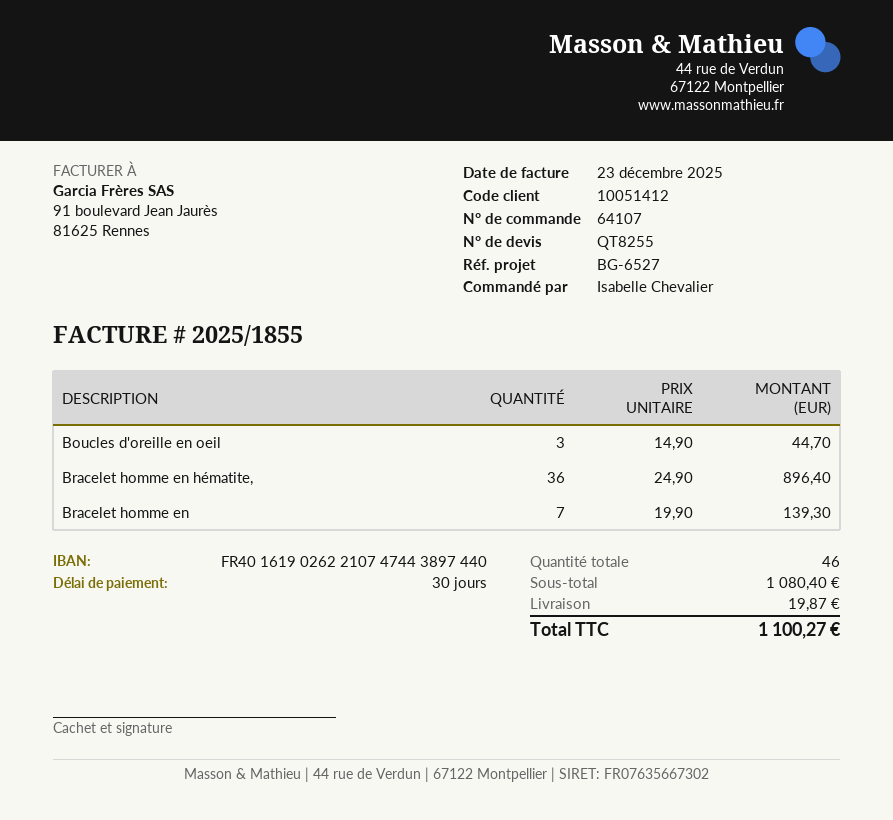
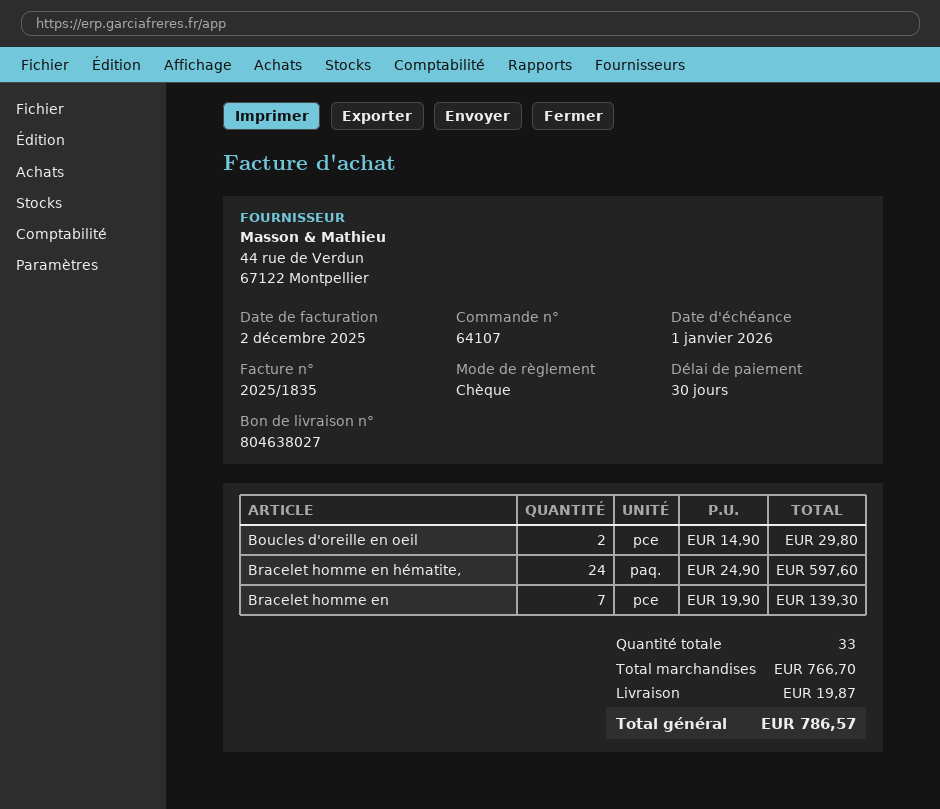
invoice number: 2025/1855 -> 2025/1835
invoice date: 2025-12-23 -> 2025-12-02
Boucles d'oreille en oeil: 3 x 14.90 = 44.70 -> 2 x 14.90 = 29.80
Bracelet homme en hématite,: 36 x 24.90 = 896.40 -> 24 x 24.90 = 597.60
total quantity: 46 -> 33
subtotal: 1080.40 -> 766.70
total: 1100.27 -> 786.57

